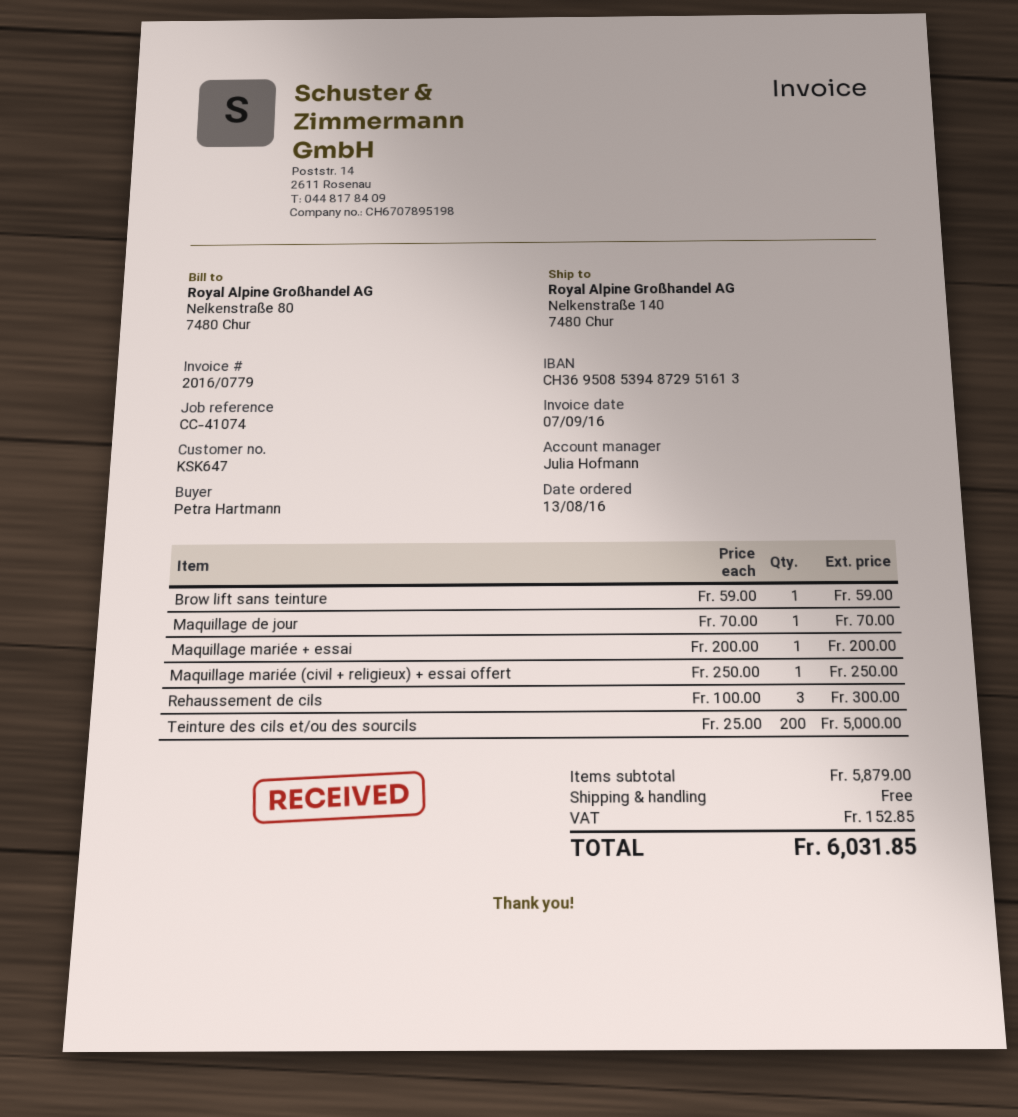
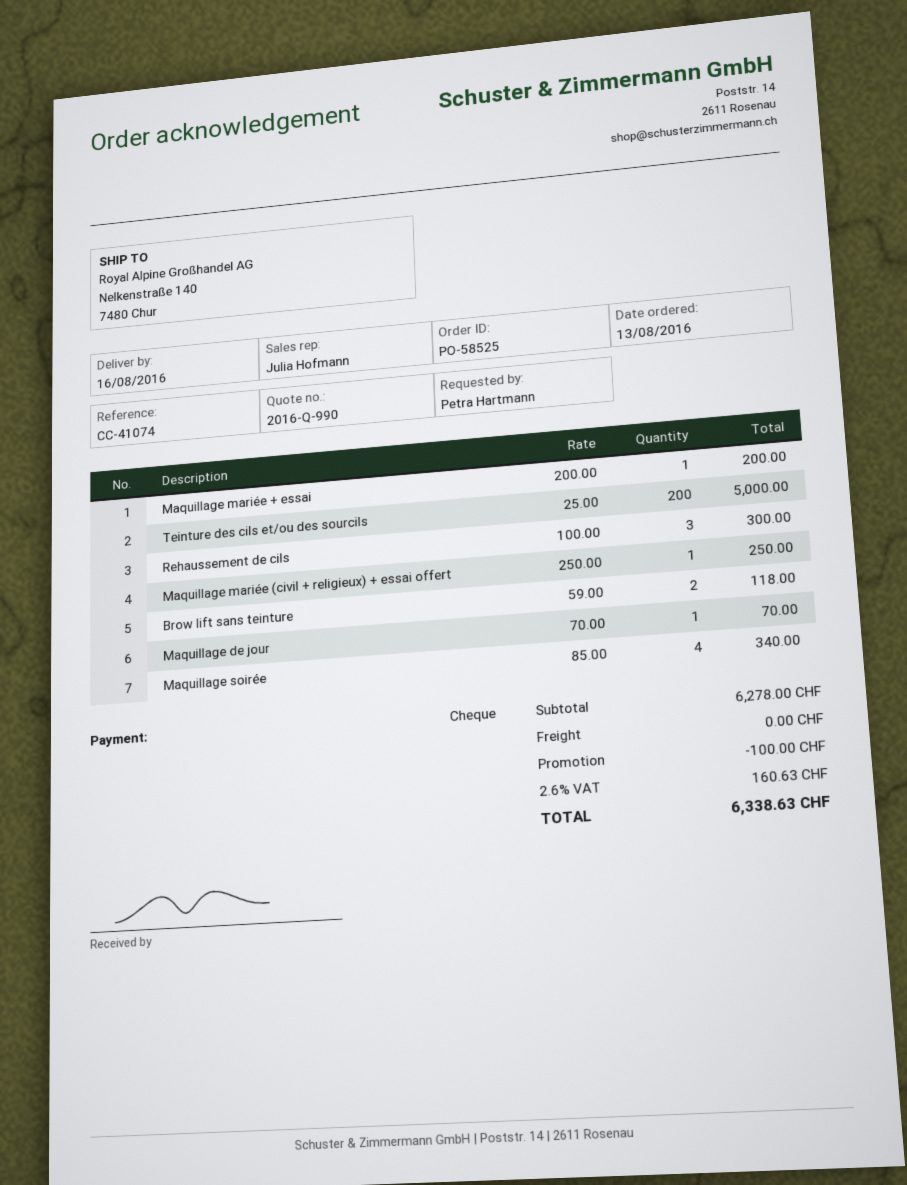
Brow lift sans teinture: 1 x 59.00 = 59.00 -> 2 x 59.00 = 118.00
Maquillage soirée: none -> 4 x 85.00 = 340.00
subtotal: 5879.00 -> 6278.00
discount: none -> 100.00
tax: 152.85 -> 160.63
total: 6031.85 -> 6338.63

